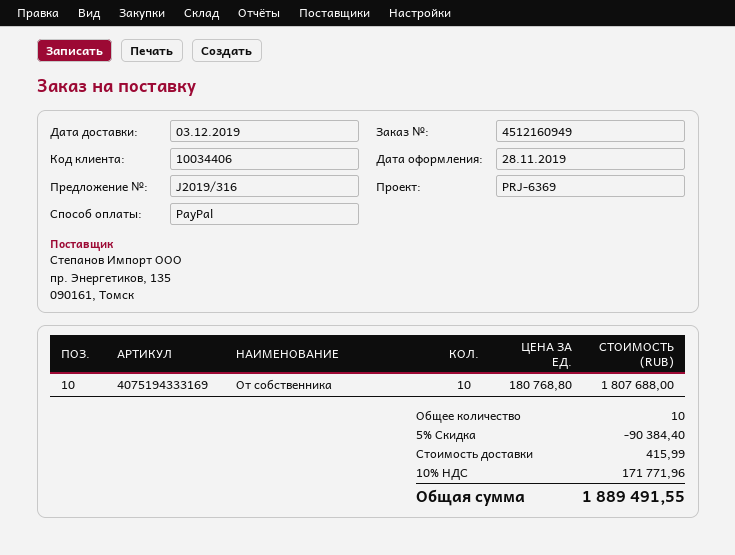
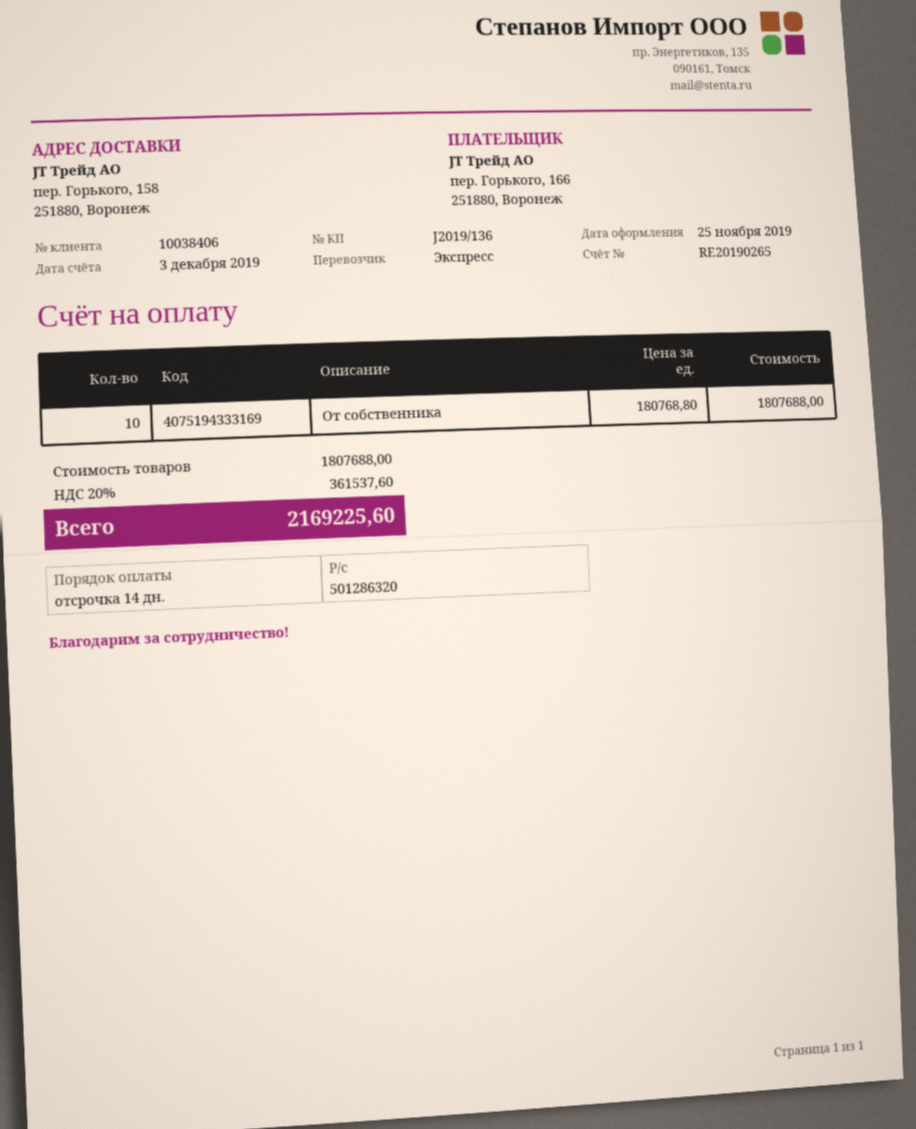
quote number: J2019/316 -> J2019/136
order date: 2019-11-28 -> 2019-11-25
customer number: 10034406 -> 10038406
discount: 5% = 90384.40 -> none
shipping: 415.99 -> none
tax: 10% = 171771.96 -> 20% = 361537.60
total: 1889491.55 -> 2169225.60

